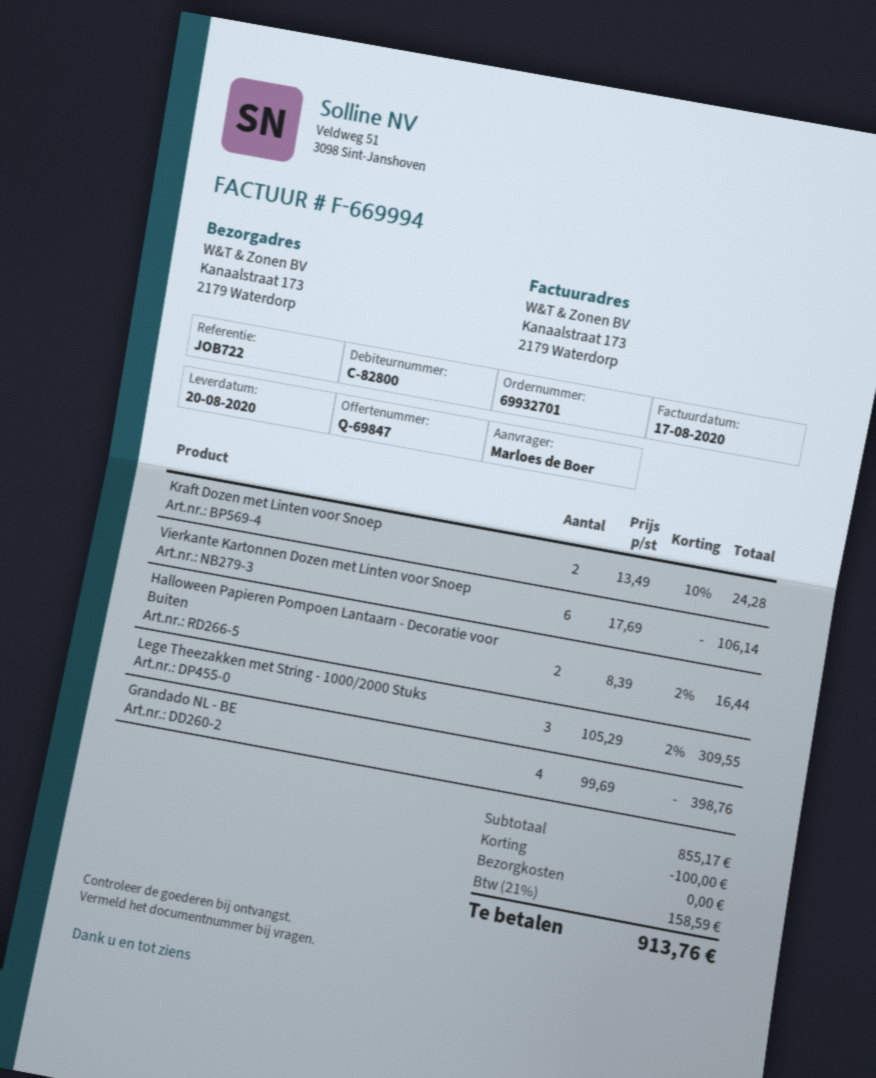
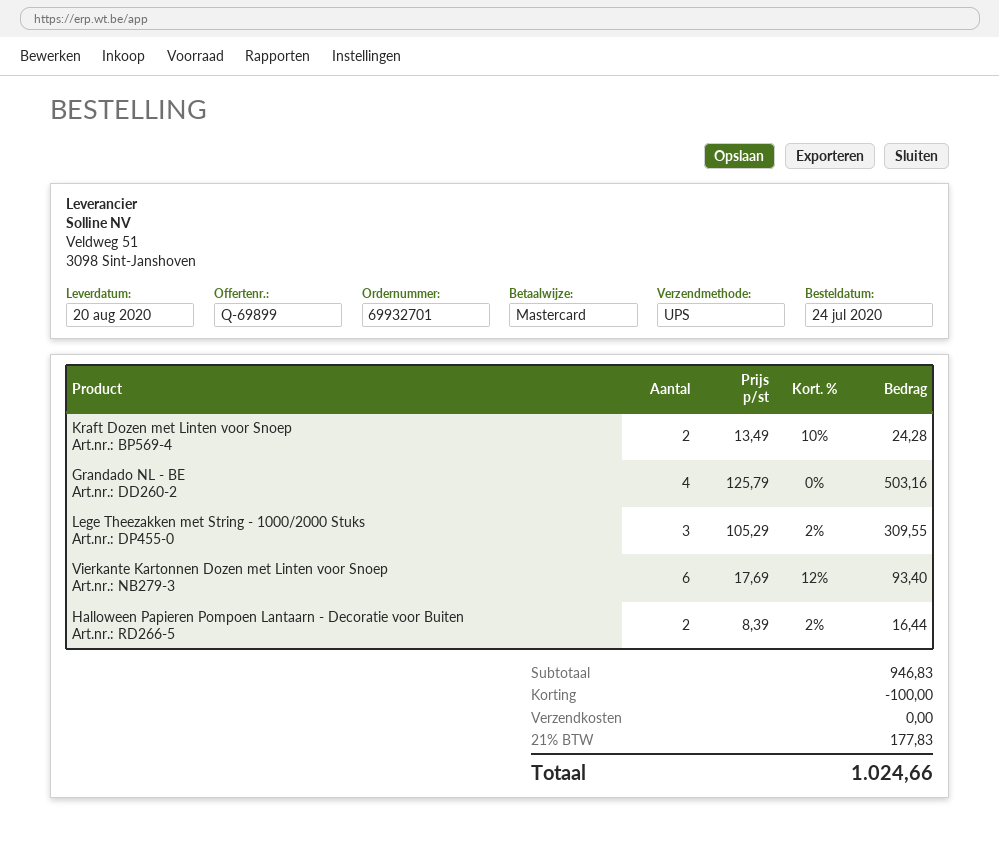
quote number: Q-69847 -> Q-69899
Vierkante Kartonnen Dozen met Linten voor Snoep: 6 x 17.69 = 106.14 -> 6 x 17.69 - 12% = 93.40
Grandado NL - BE: 4 x 99.69 = 398.76 -> 4 x 125.79 = 503.16
subtotal: 855.17 -> 946.83
tax: 21% = 158.59 -> 21% = 177.83
total: 913.76 -> 1024.66

